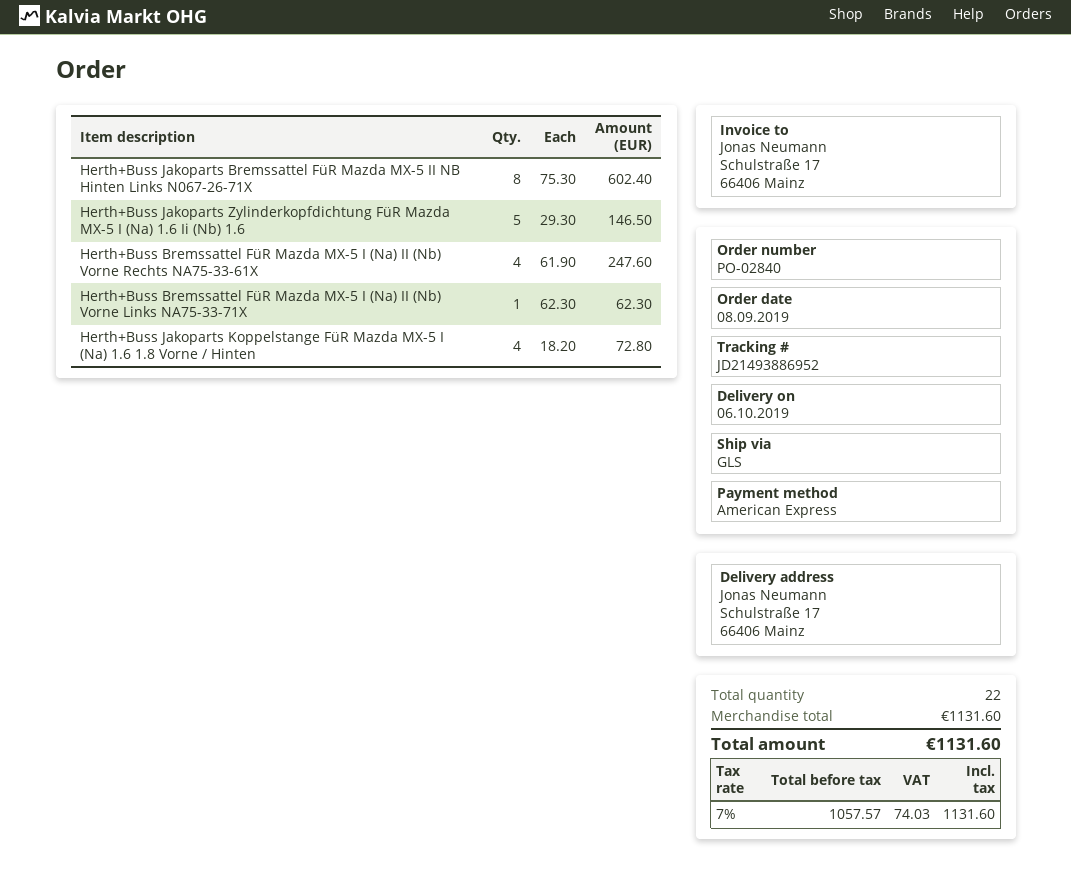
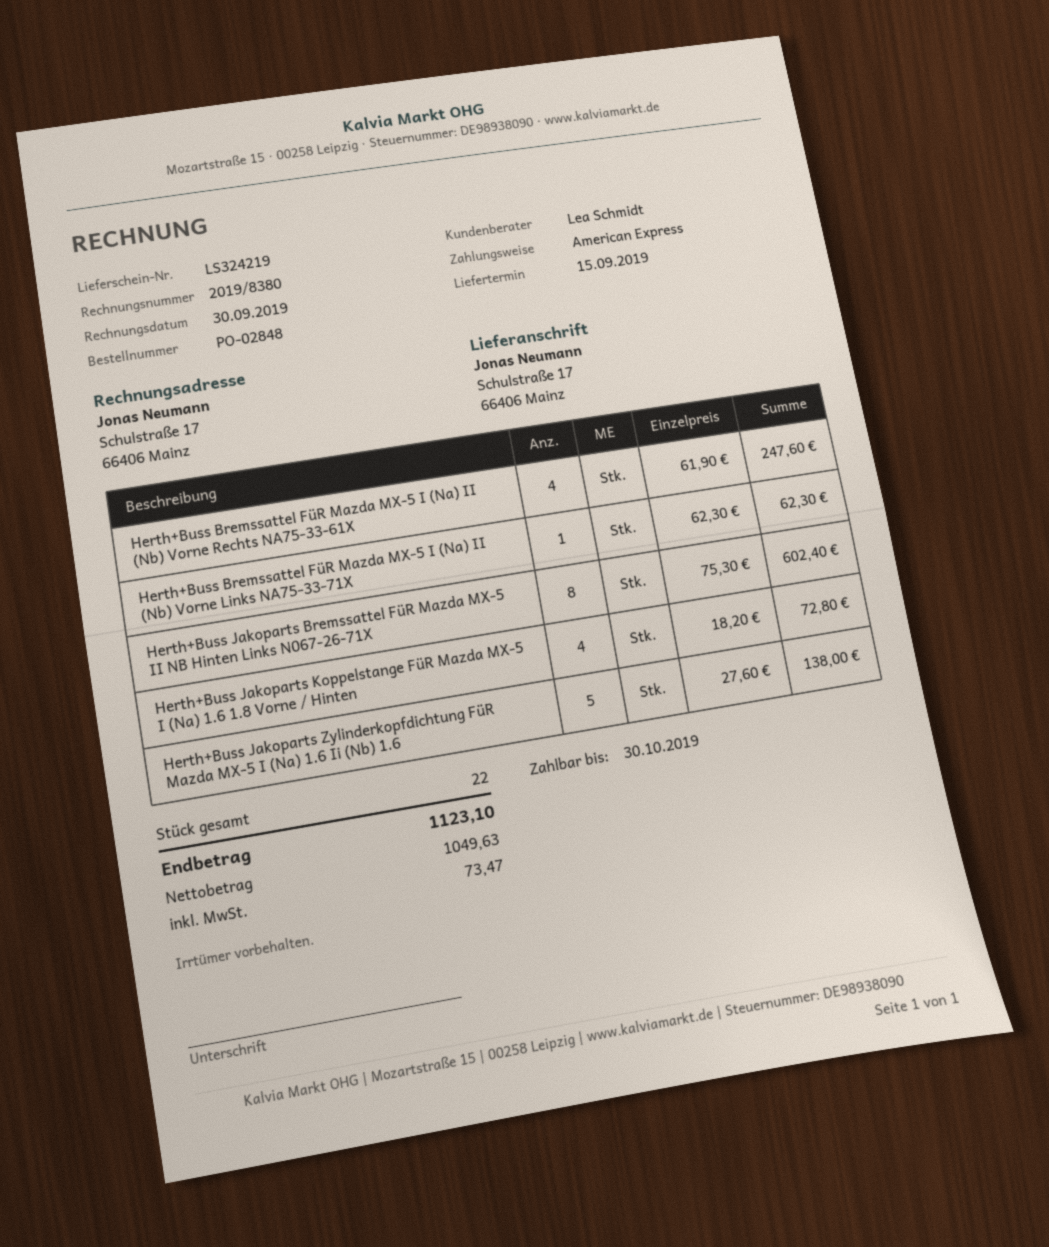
order number: PO-02840 -> PO-02848
delivery date: 2019-10-06 -> 2019-09-15
Herth+Buss Jakoparts Zylinderkopfdichtung FüR Mazda MX-5 I (Na) 1.6 Ii (Nb) 1.6: 5 x 29.30 = 146.50 -> 5 x 27.60 = 138.00
net: 1057.57 -> 1049.63
tax: 74.03 -> 73.47
total: 1131.60 -> 1123.10

